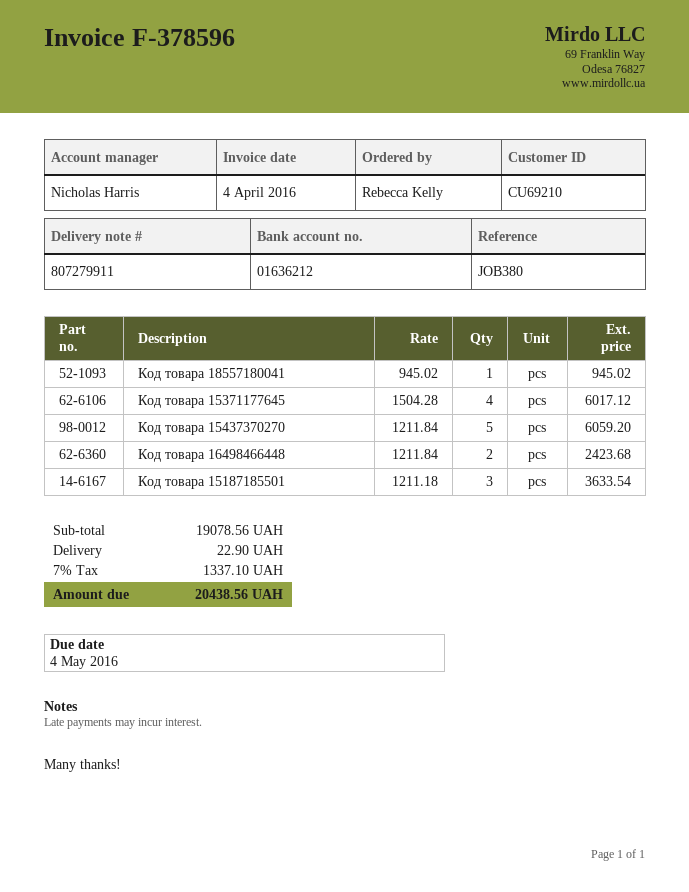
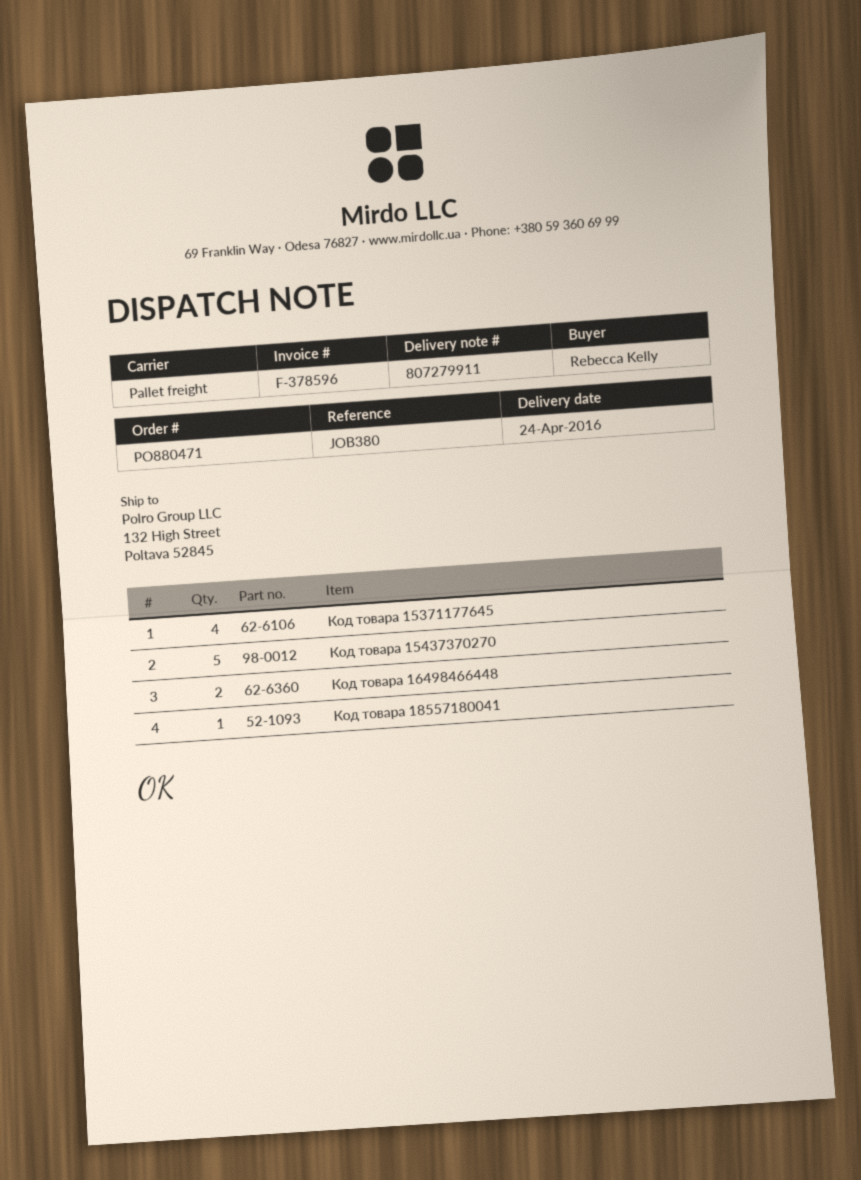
Код товара 15187185501: 3 -> none

